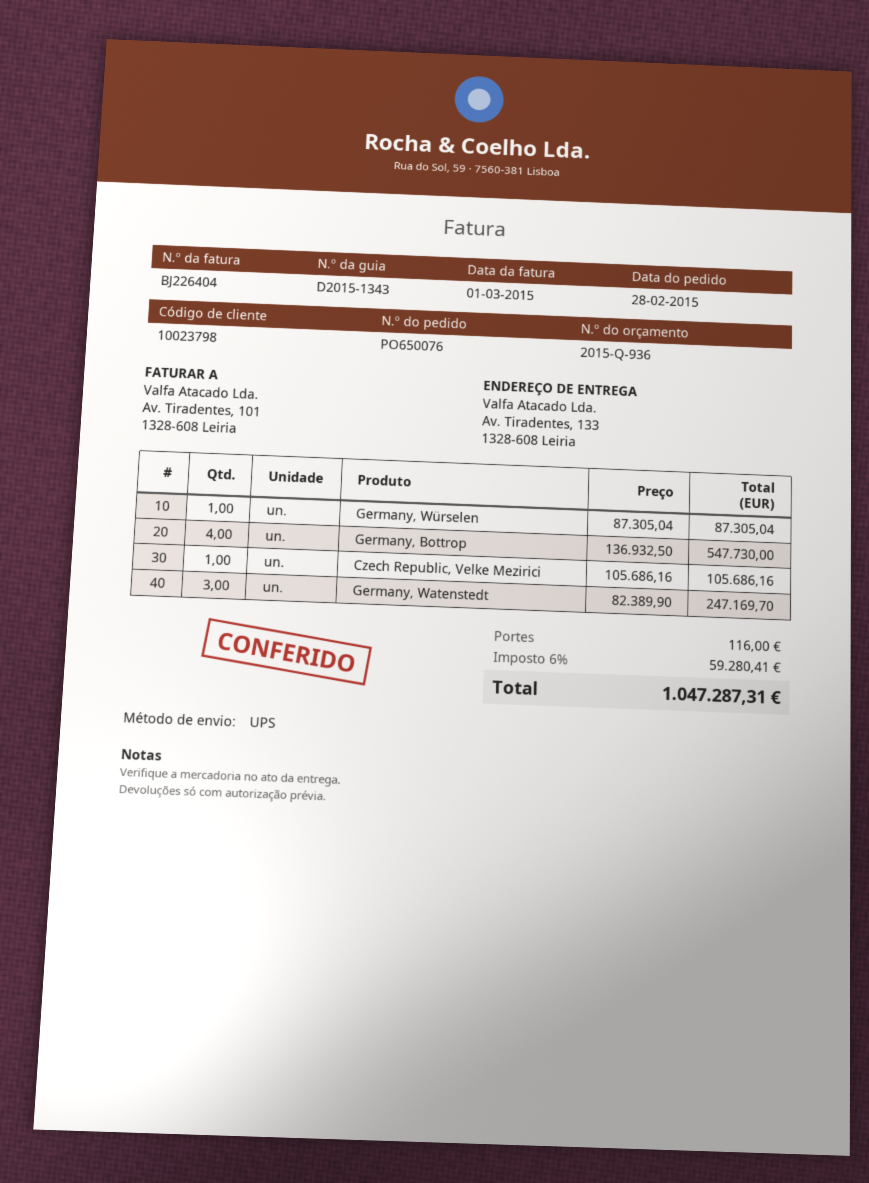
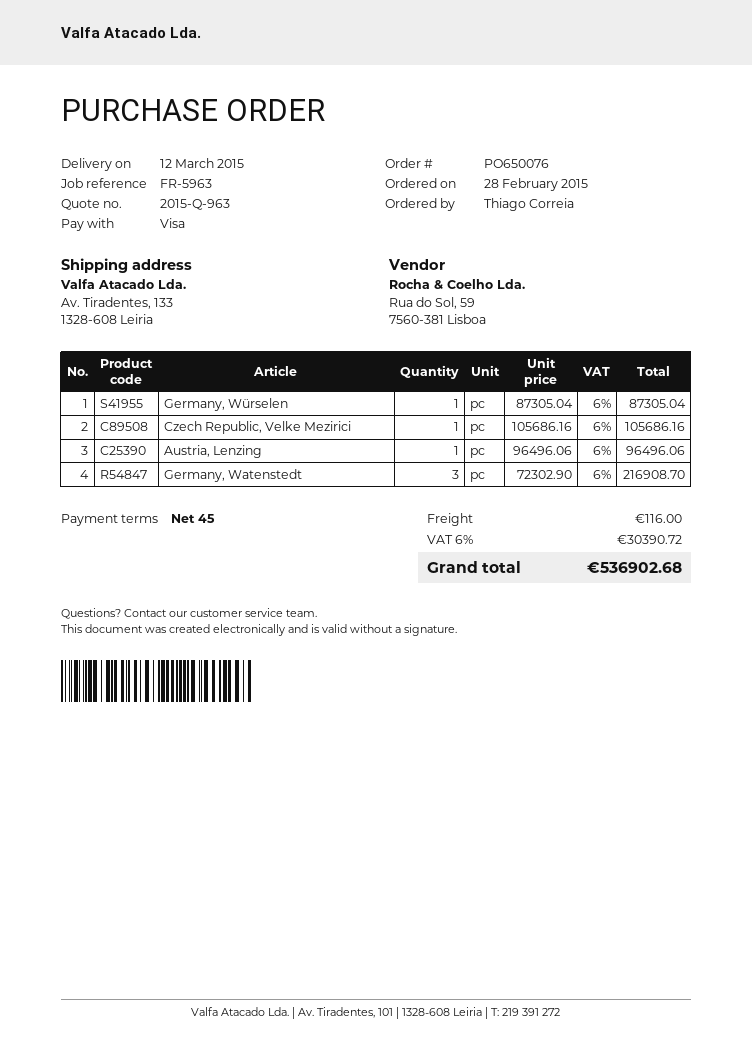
quote number: 2015-Q-936 -> 2015-Q-963
Germany, Bottrop: 4 x 136932.50 = 547730.00 -> none
Germany, Watenstedt: 3 x 82389.90 = 247169.70 -> 3 x 72302.90 = 216908.70
Austria, Lenzing: none -> 1 x 96496.06 = 96496.06
tax: 6% = 59280.41 -> 6% = 30390.72
total: 1047287.31 -> 536902.68

